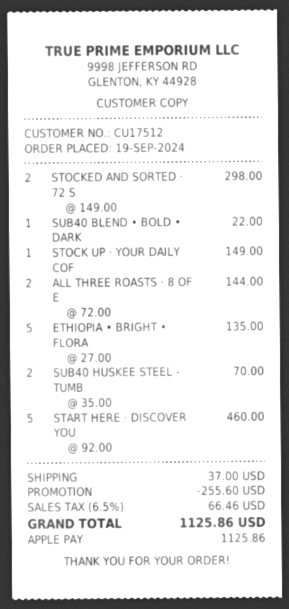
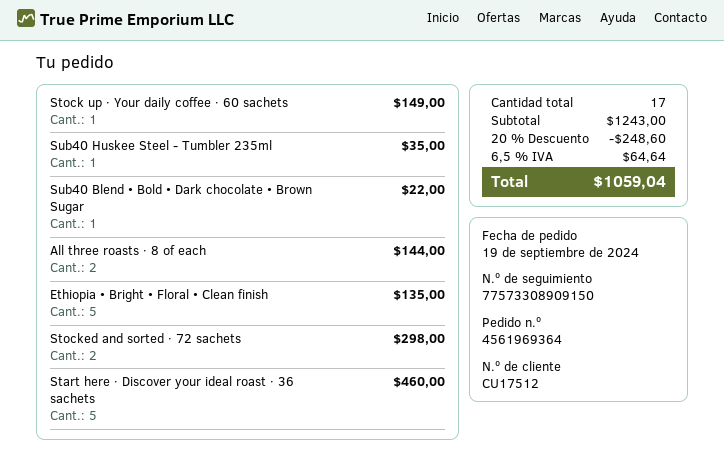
SUB40 HUSKEE STEEL - TUMB: 2 for 70.00 -> 1 for 35.00
discount: 255.60 -> 248.60
shipping: 37.00 -> none
tax: 6.5% = 66.46 -> 6.5% = 64.64
total: 1125.86 -> 1059.04

